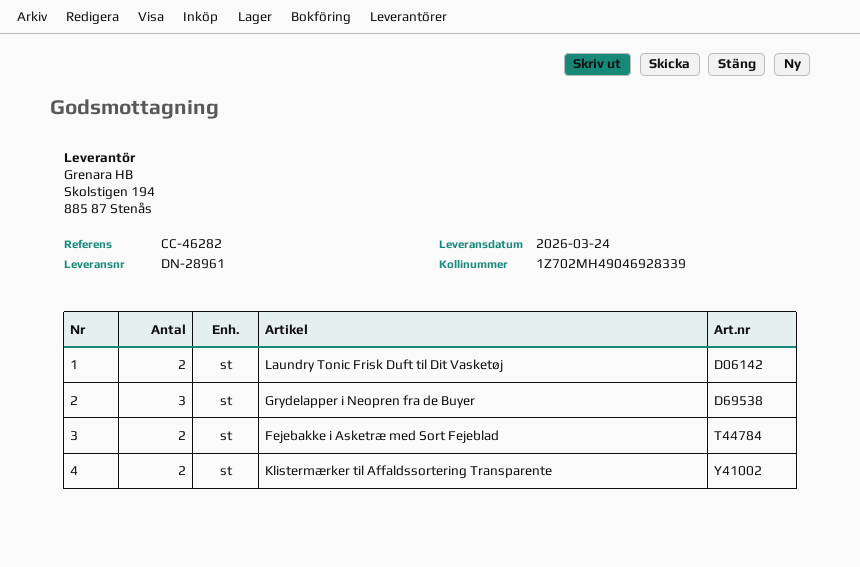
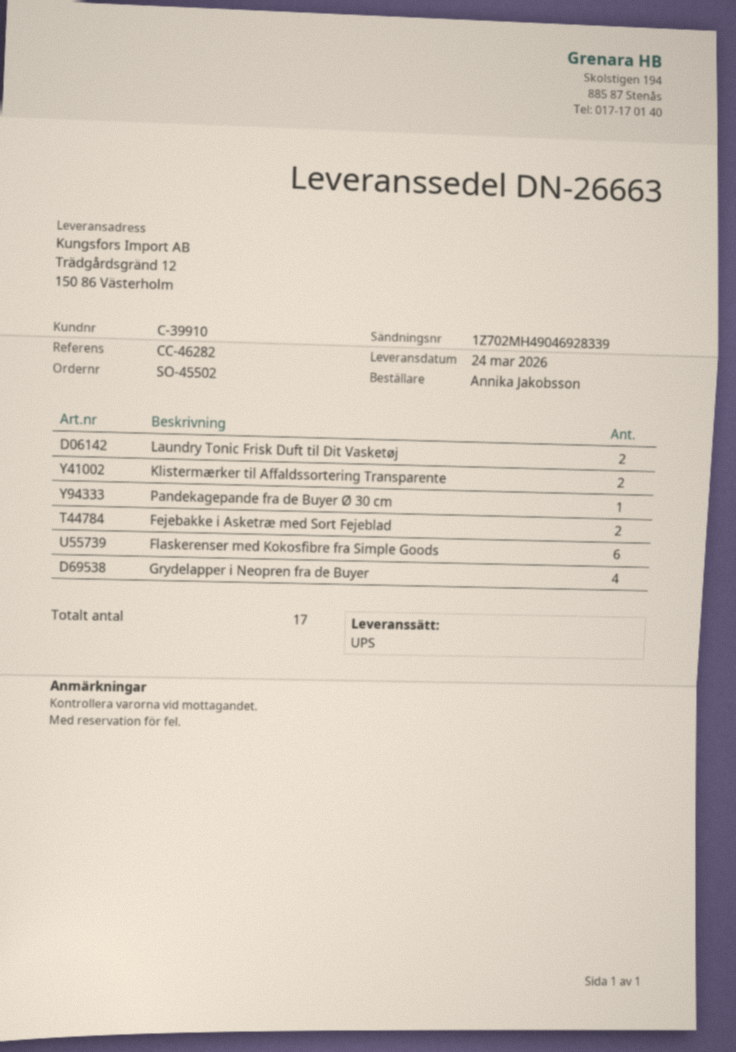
delivery note number: DN-28961 -> DN-26663
Grydelapper i Neopren fra de Buyer: 3 -> 4
Pandekagepande fra de Buyer Ø 30 cm: none -> 1
Flaskerenser med Kokosfibre fra Simple Goods: none -> 6

